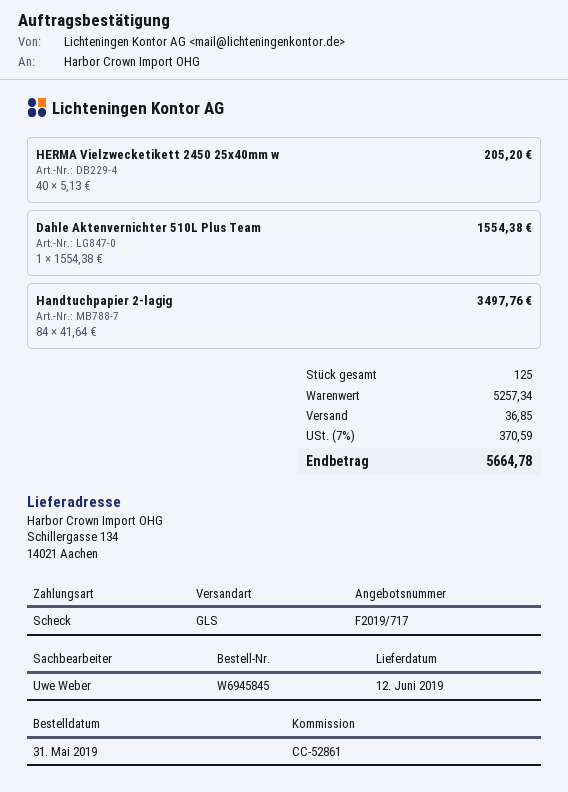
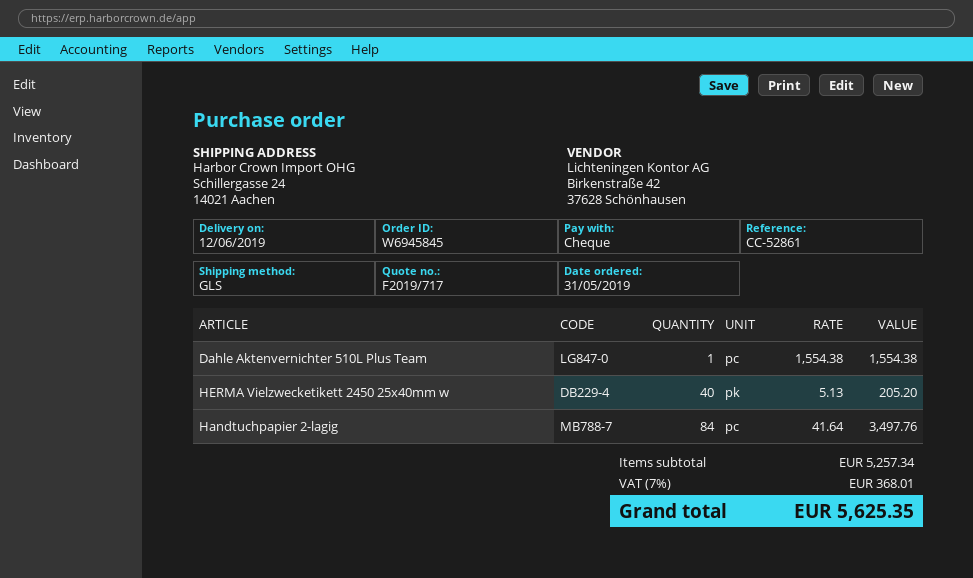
ship to: Schillergasse 134, 14021 Aachen -> Schillergasse 24, 14021 Aachen
shipping: 36.85 -> none
tax: 7% = 370.59 -> 7% = 368.01
total: 5664.78 -> 5625.35

